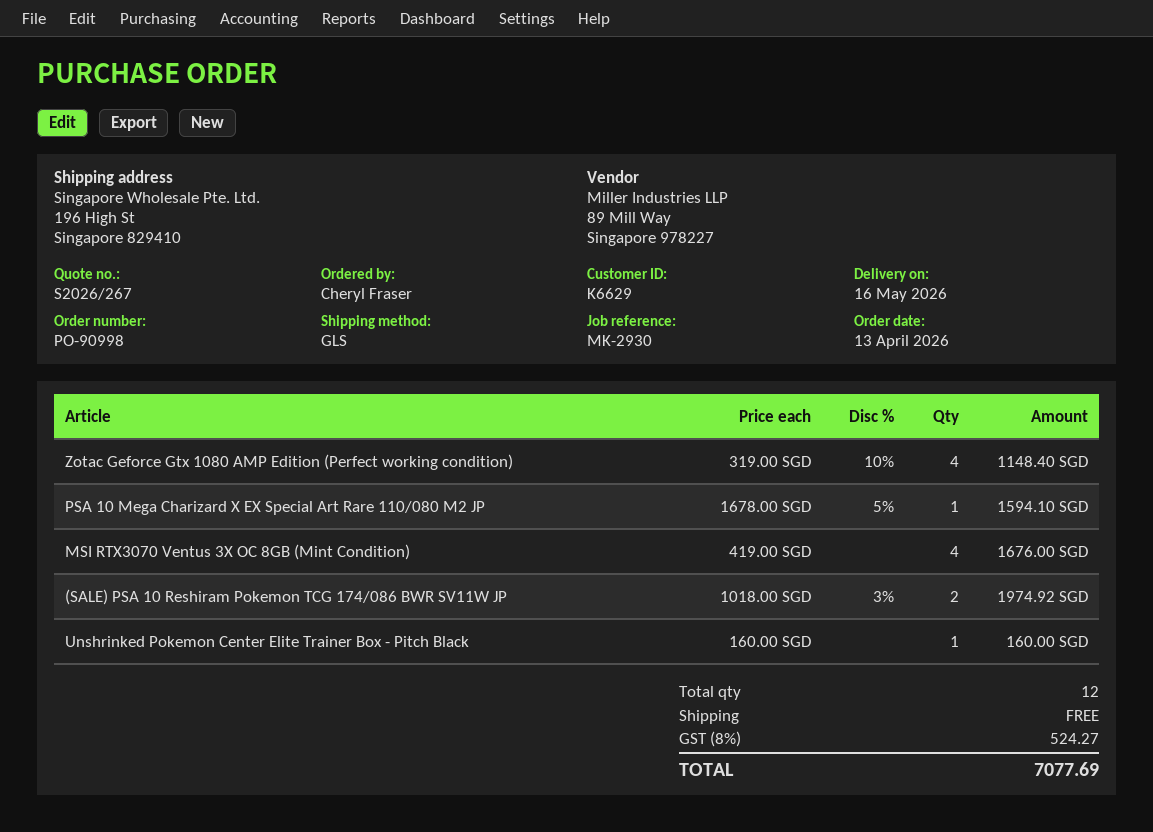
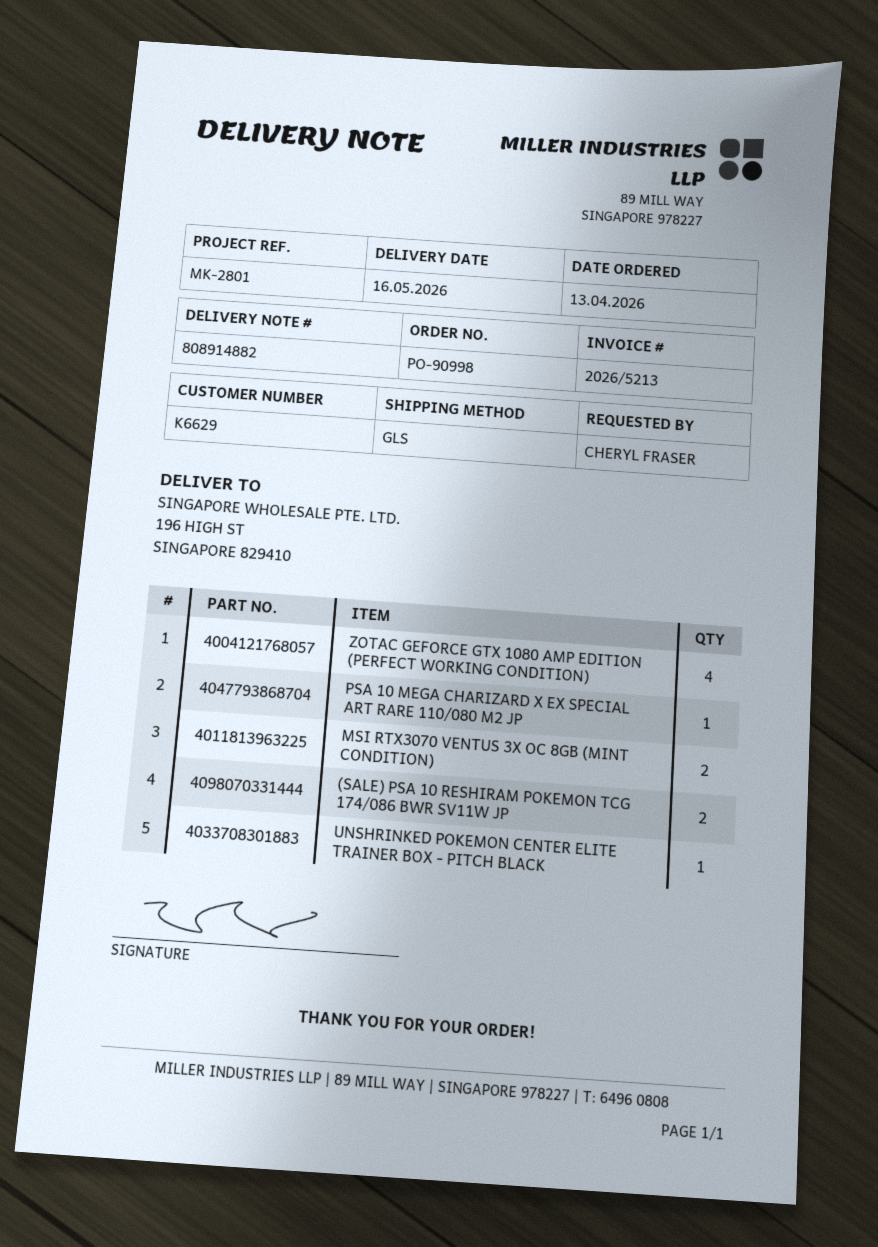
reference: MK-2930 -> MK-2801
MSI RTX3070 Ventus 3X OC 8GB (Mint Condition): 4 -> 2

